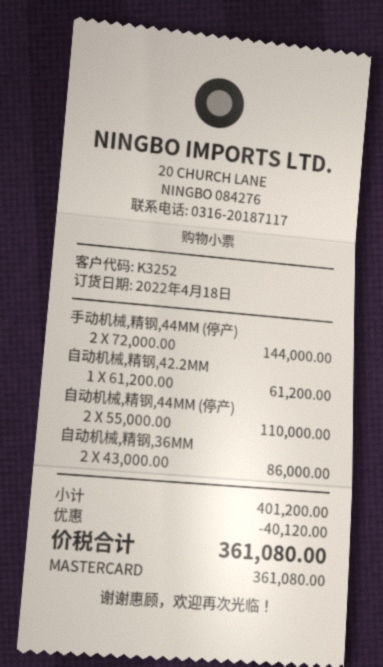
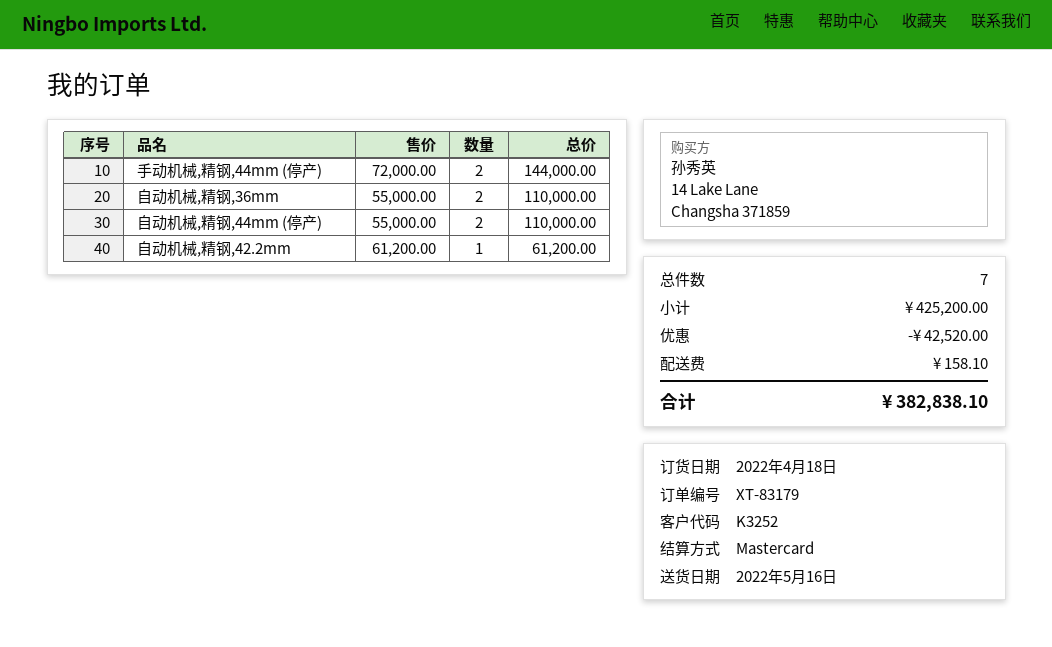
自动机械,精钢,36MM: 2 x 43000.00 = 86000.00 -> 2 x 55000.00 = 110000.00
subtotal: 401200.00 -> 425200.00
discount: 40120.00 -> 42520.00
shipping: none -> 158.10
total: 361080.00 -> 382838.10

